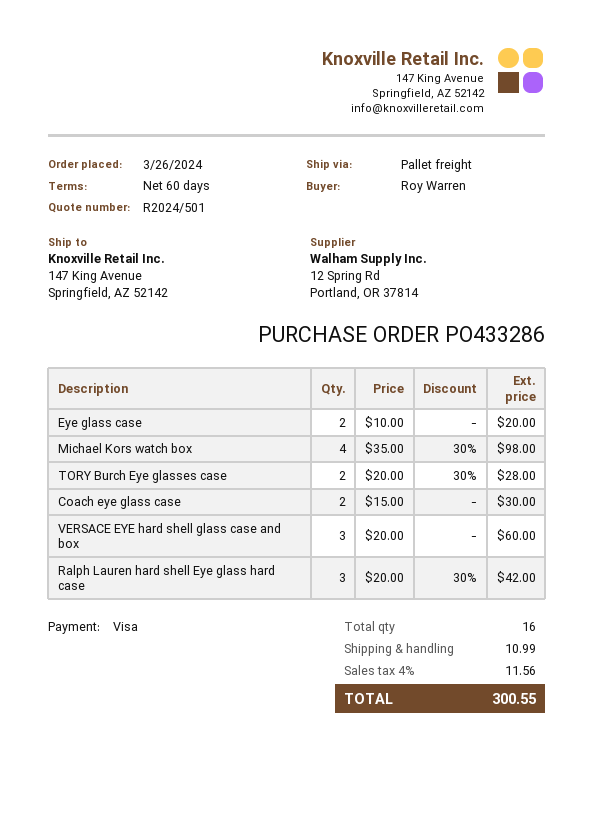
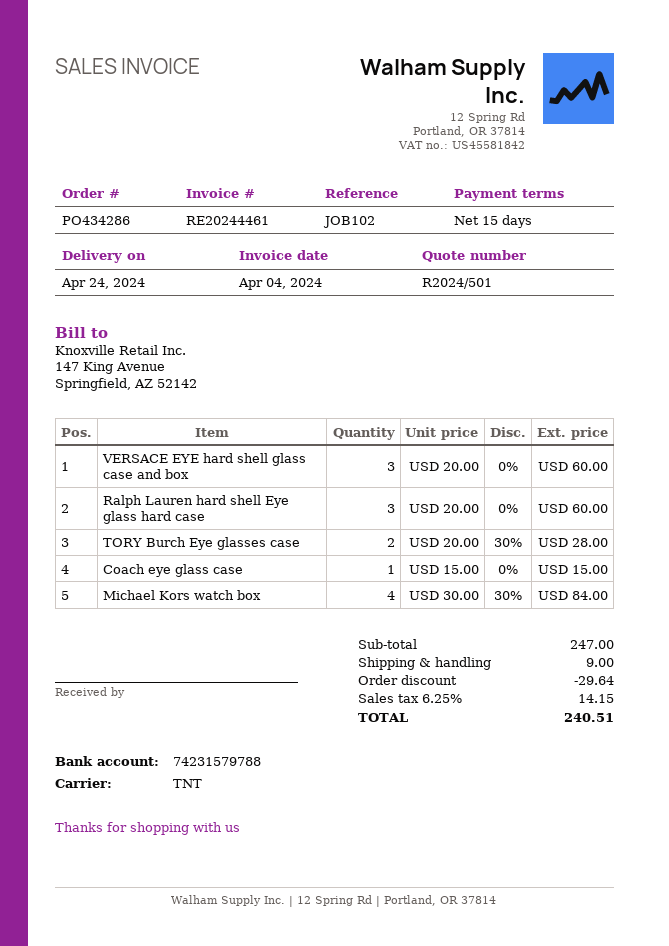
order number: PO433286 -> PO434286
payment terms: 60 days -> 15 days
shipping method: pallet freight -> TNT
Eye glass case: 2 x 10.00 = 20.00 -> none
Michael Kors watch box: 4 x 35.00 - 30% = 98.00 -> 4 x 30.00 - 30% = 84.00
Coach eye glass case: 2 x 15.00 = 30.00 -> 1 x 15.00 = 15.00
Ralph Lauren hard shell Eye glass hard case: 3 x 20.00 - 30% = 42.00 -> 3 x 20.00 = 60.00
discount: none -> 29.64
shipping: 10.99 -> 9.00
tax: 4% = 11.56 -> 6.25% = 14.15
total: 300.55 -> 240.51

